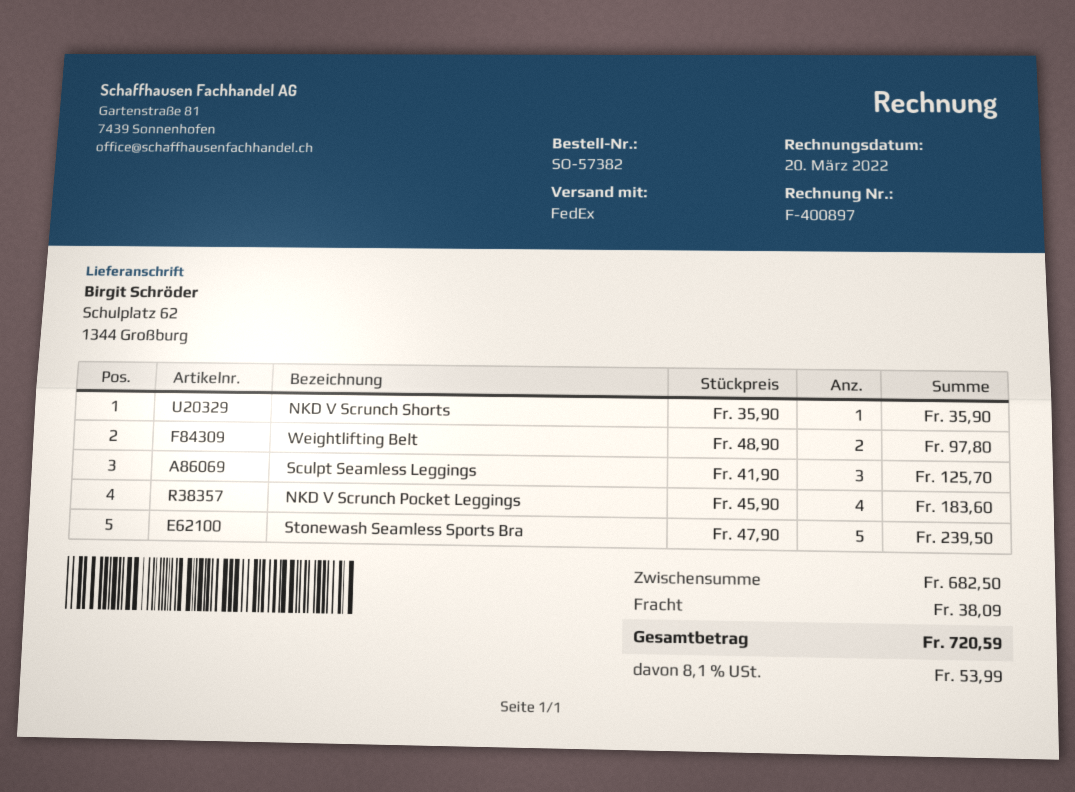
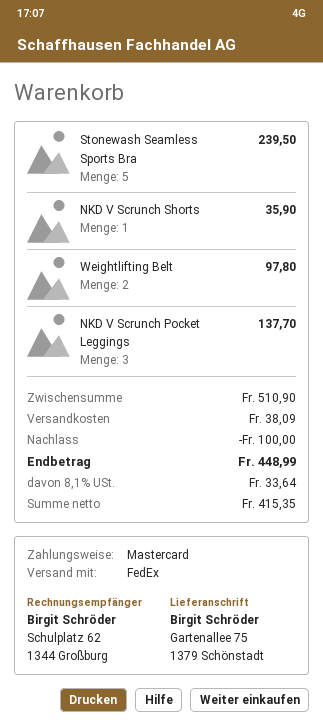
ship to: Schulplatz 62, 1344 Großburg -> Gartenallee 75, 1379 Schönstadt
Sculpt Seamless Leggings: 3 for 125.70 -> none
NKD V Scrunch Pocket Leggings: 4 for 183.60 -> 3 for 137.70
subtotal: 682.50 -> 510.90
discount: none -> 100.00
tax: 8.1% = 53.99 -> 8.1% = 33.64
total: 720.59 -> 448.99

